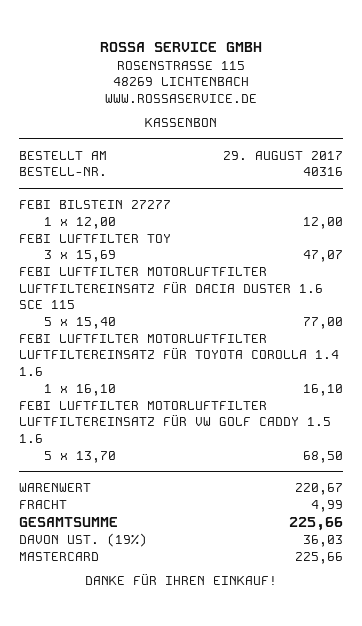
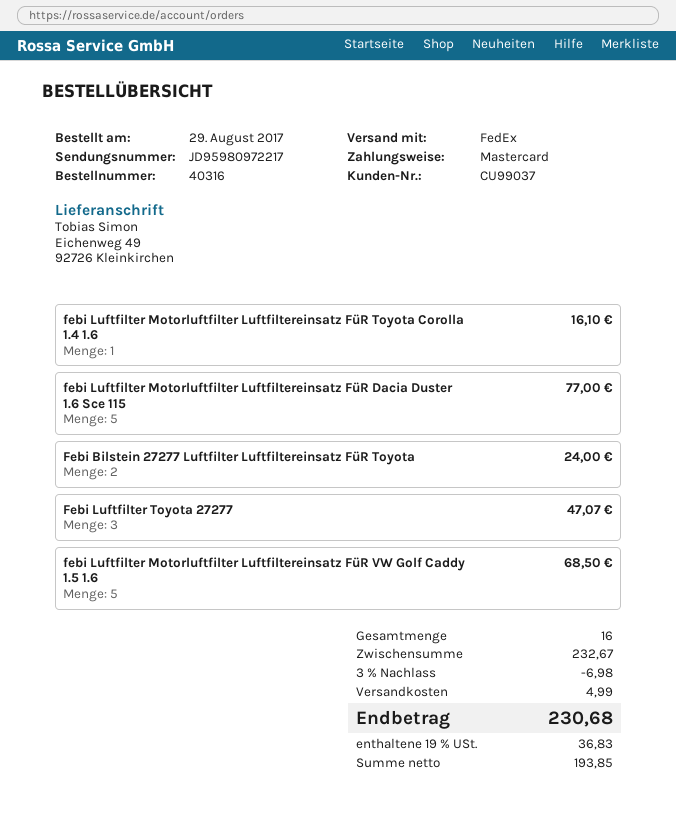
FEBI BILSTEIN 27277: 1 for 12.00 -> 2 for 24.00
subtotal: 220.67 -> 232.67
discount: none -> 3% = 6.98
tax: 19% = 36.03 -> 19% = 36.83
total: 225.66 -> 230.68

